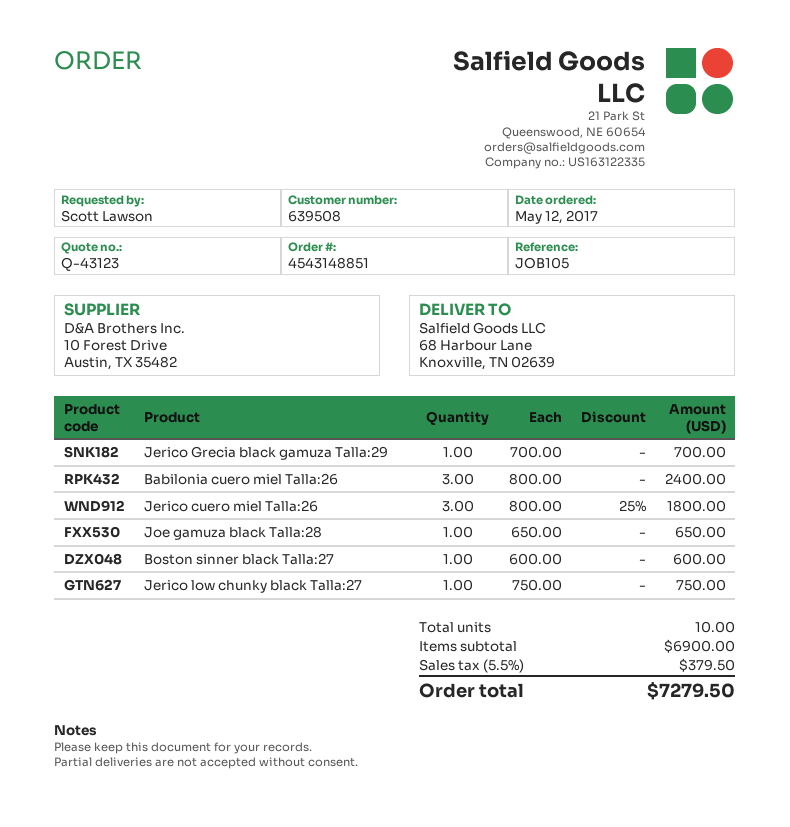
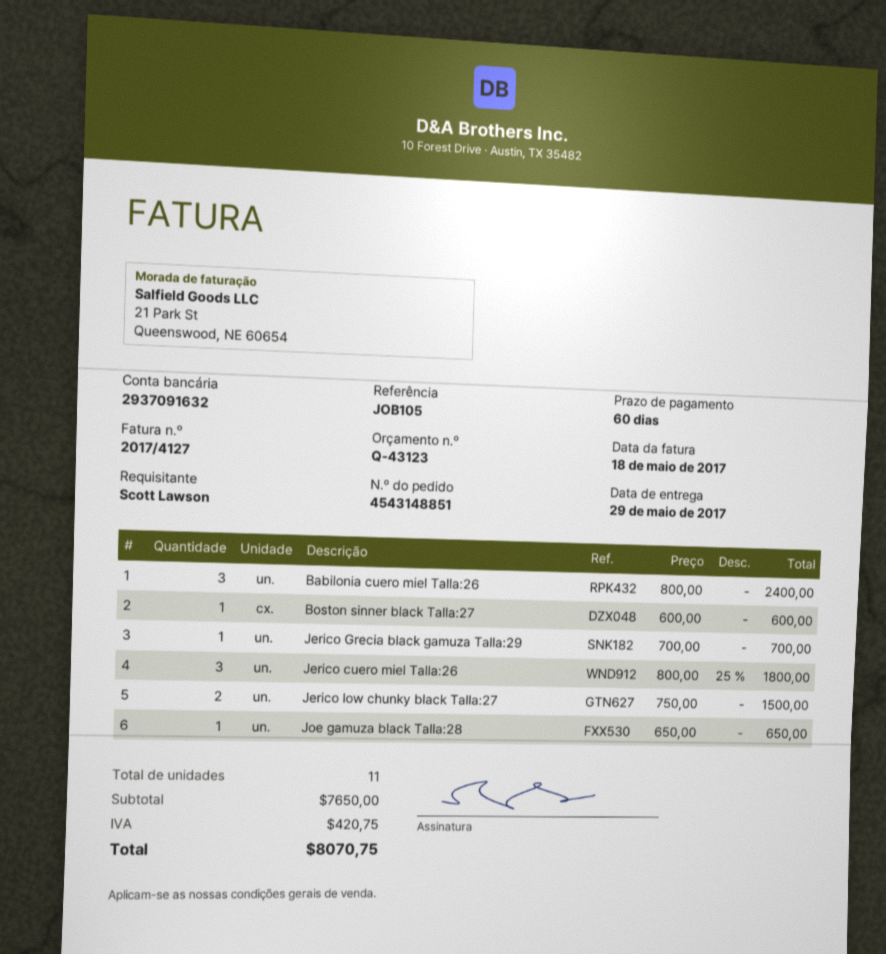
Jerico low chunky black Talla:27: 1 x 750.00 = 750.00 -> 2 x 750.00 = 1500.00
total quantity: 10 -> 11
subtotal: 6900.00 -> 7650.00
tax: 379.50 -> 420.75
total: 7279.50 -> 8070.75

